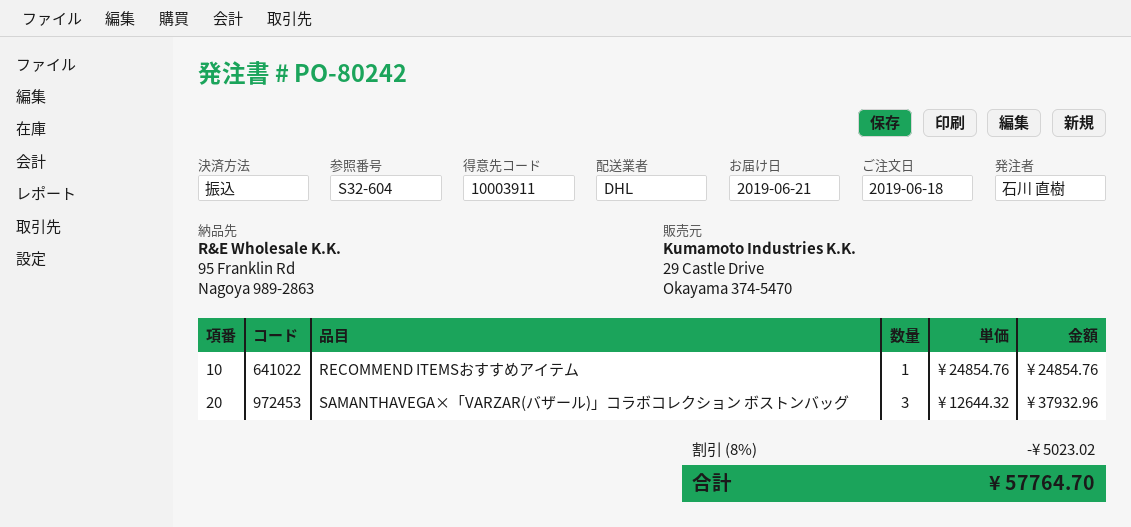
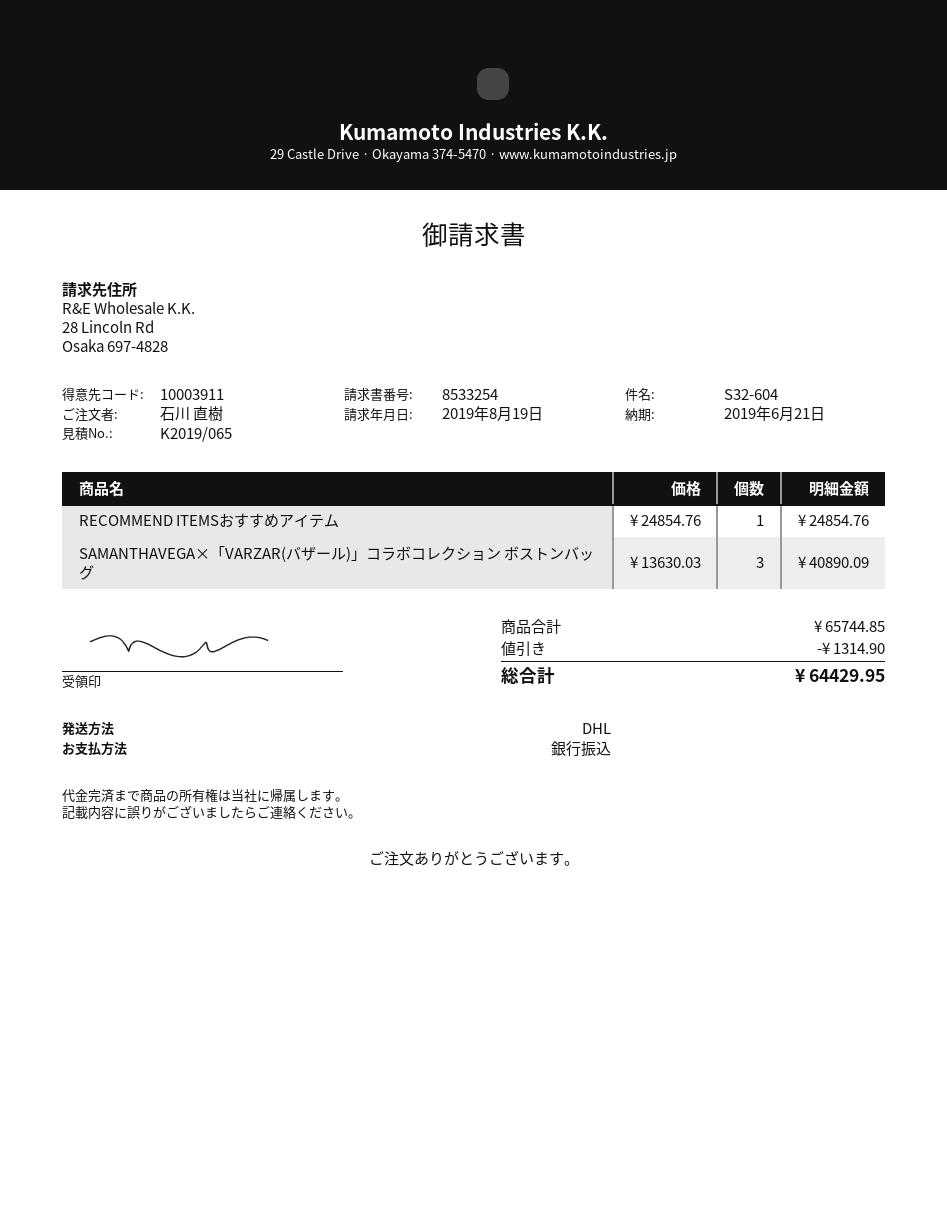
SAMANTHAVEGA×「VARZAR(バザール)」コラボコレクション ボストンバッグ: 3 x 12644.32 = 37932.96 -> 3 x 13630.03 = 40890.09
discount: 5023.02 -> 1314.90
total: 57764.70 -> 64429.95

